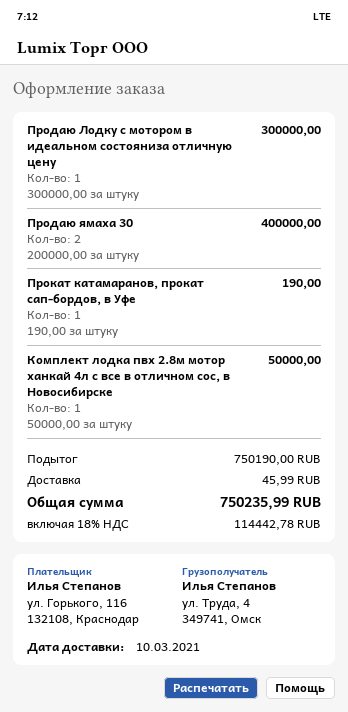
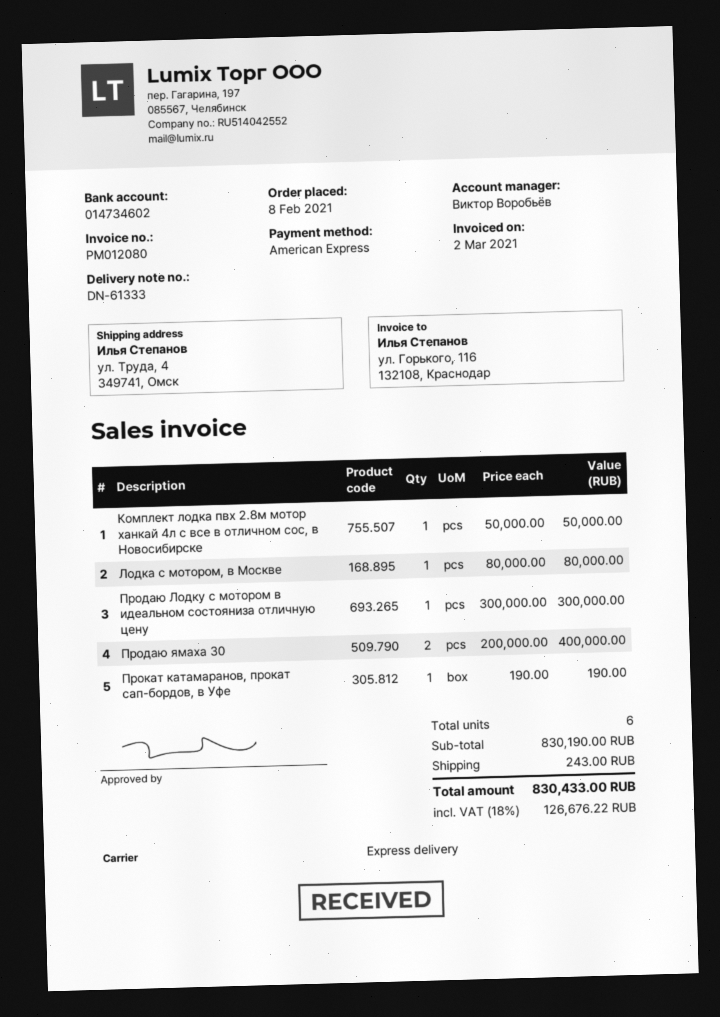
Лодка с мотором, в Москве: none -> 1 x 80000.00 = 80000.00
subtotal: 750190.00 -> 830190.00
shipping: 45.99 -> 243.00
tax: 18% = 114442.78 -> 18% = 126676.22
total: 750235.99 -> 830433.00

